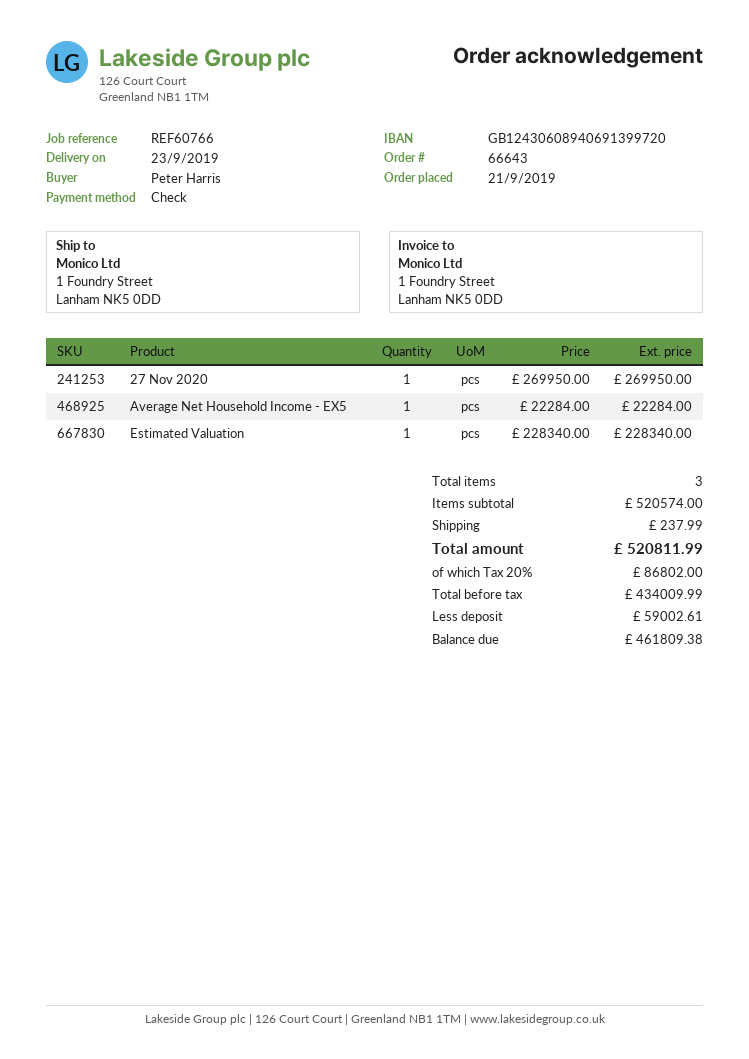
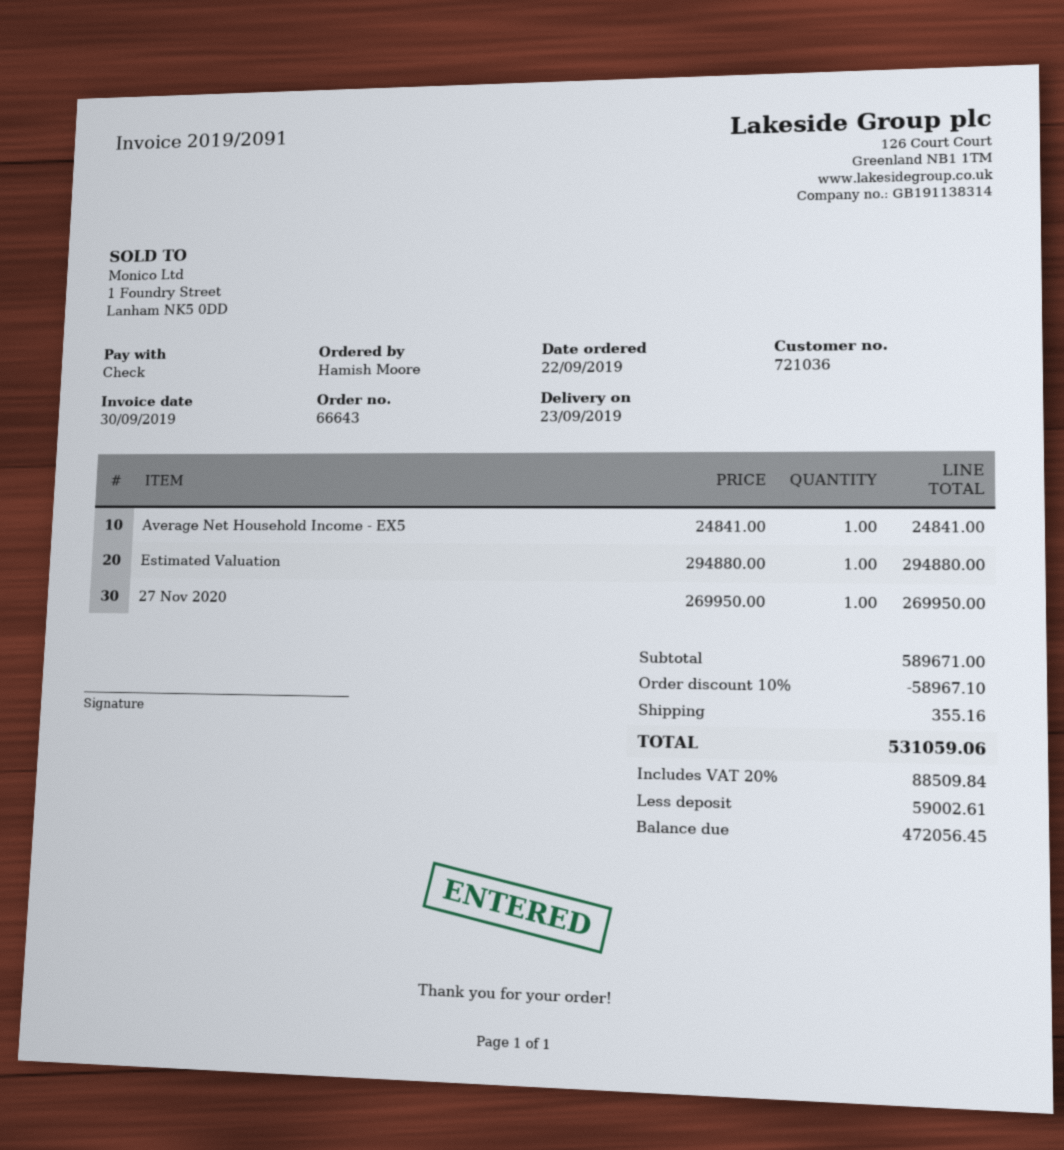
order date: 2019-09-21 -> 2019-09-22
ordered by: Peter Harris -> Hamish Moore
Average Net Household Income - EX5: 1 x 22284.00 = 22284.00 -> 1 x 24841.00 = 24841.00
Estimated Valuation: 1 x 228340.00 = 228340.00 -> 1 x 294880.00 = 294880.00
subtotal: 520574.00 -> 589671.00
discount: none -> 10% = 58967.10
shipping: 237.99 -> 355.16
tax: 20% = 86802.00 -> 20% = 88509.84
total: 520811.99 -> 531059.06
balance: 461809.38 -> 472056.45

